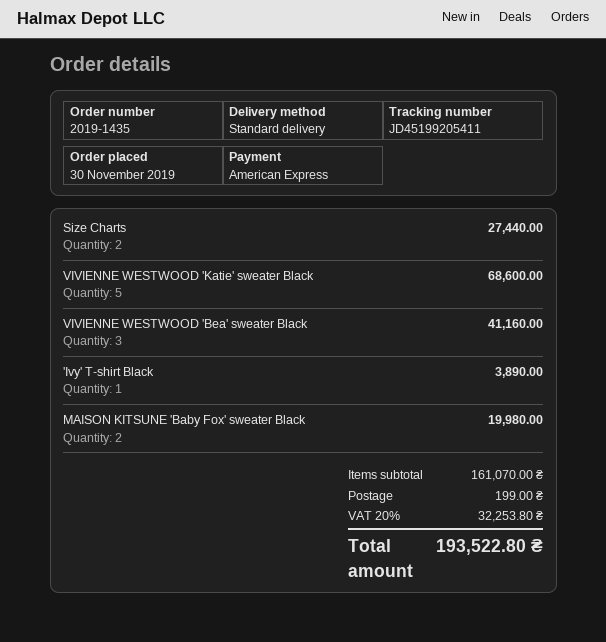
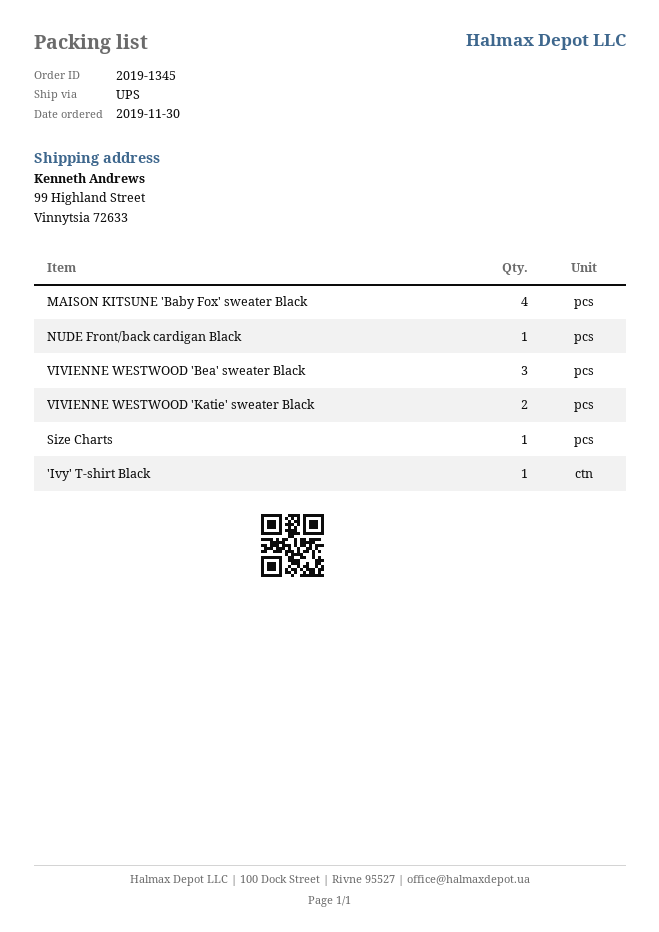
order number: 2019-1435 -> 2019-1345
shipping method: standard -> UPS
Size Charts: 2 -> 1
VIVIENNE WESTWOOD 'Katie' sweater Black: 5 -> 2
MAISON KITSUNE 'Baby Fox' sweater Black: 2 -> 4
NUDE Front/back cardigan Black: none -> 1

